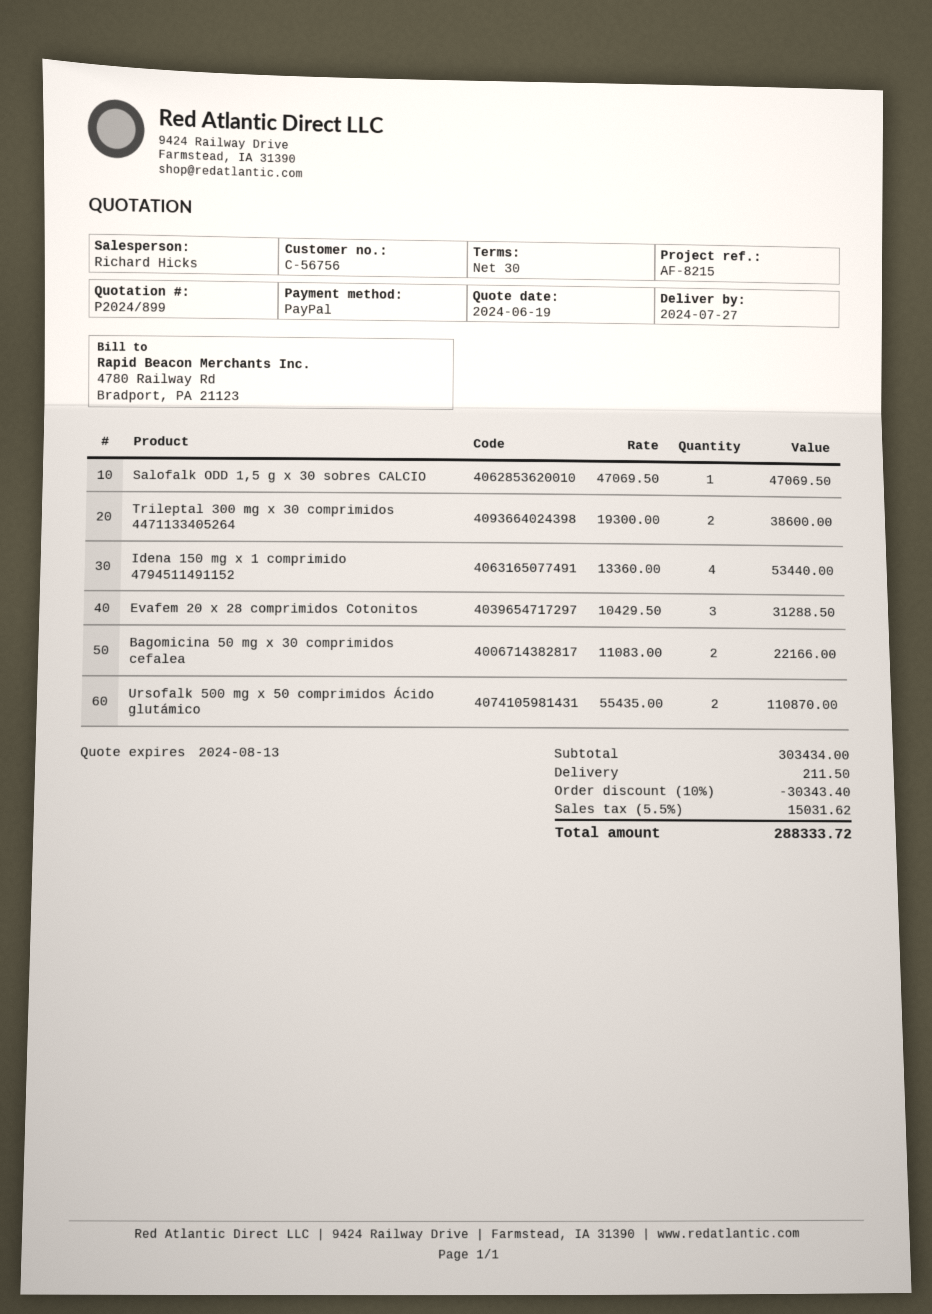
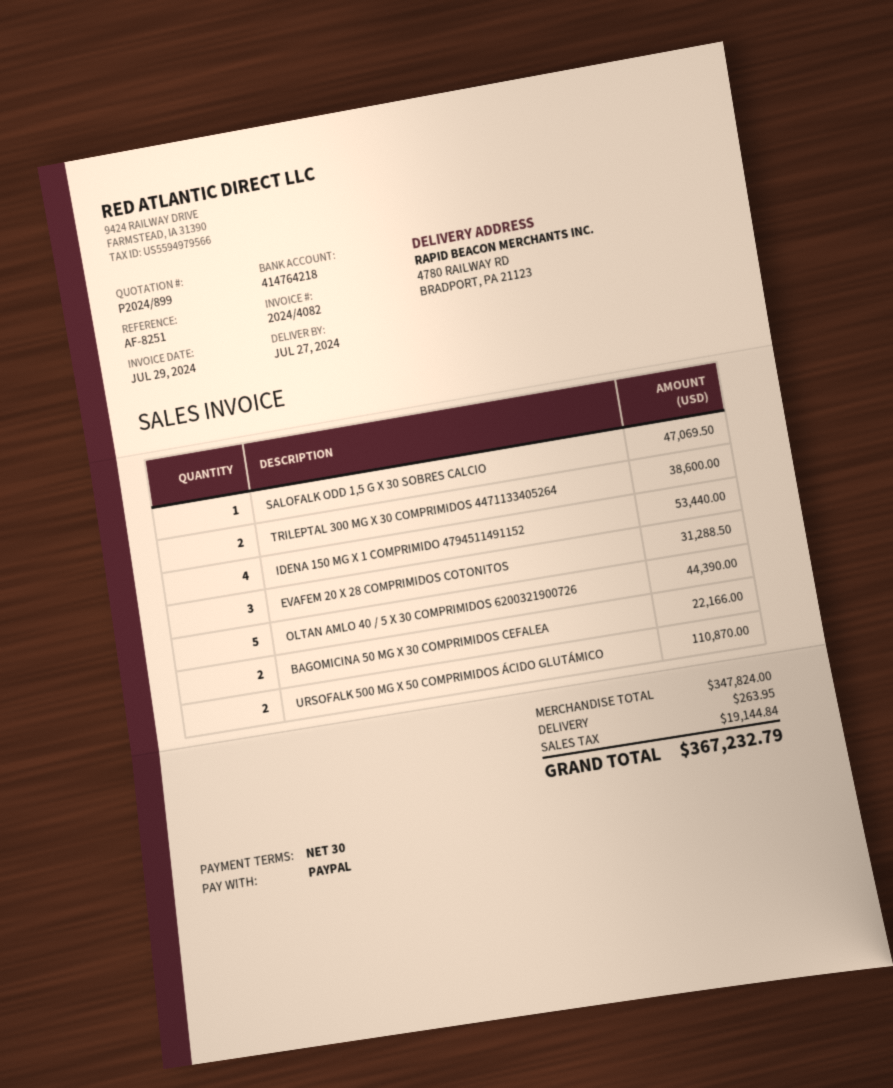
reference: AF-8215 -> AF-8251
OLTAN AMLO 40 / 5 X 30 COMPRIMIDOS 6200321900726: none -> 5 for 44390.00
subtotal: 303434.00 -> 347824.00
discount: 10% = 30343.40 -> none
shipping: 211.50 -> 263.95
tax: 15031.62 -> 19144.84
total: 288333.72 -> 367232.79

